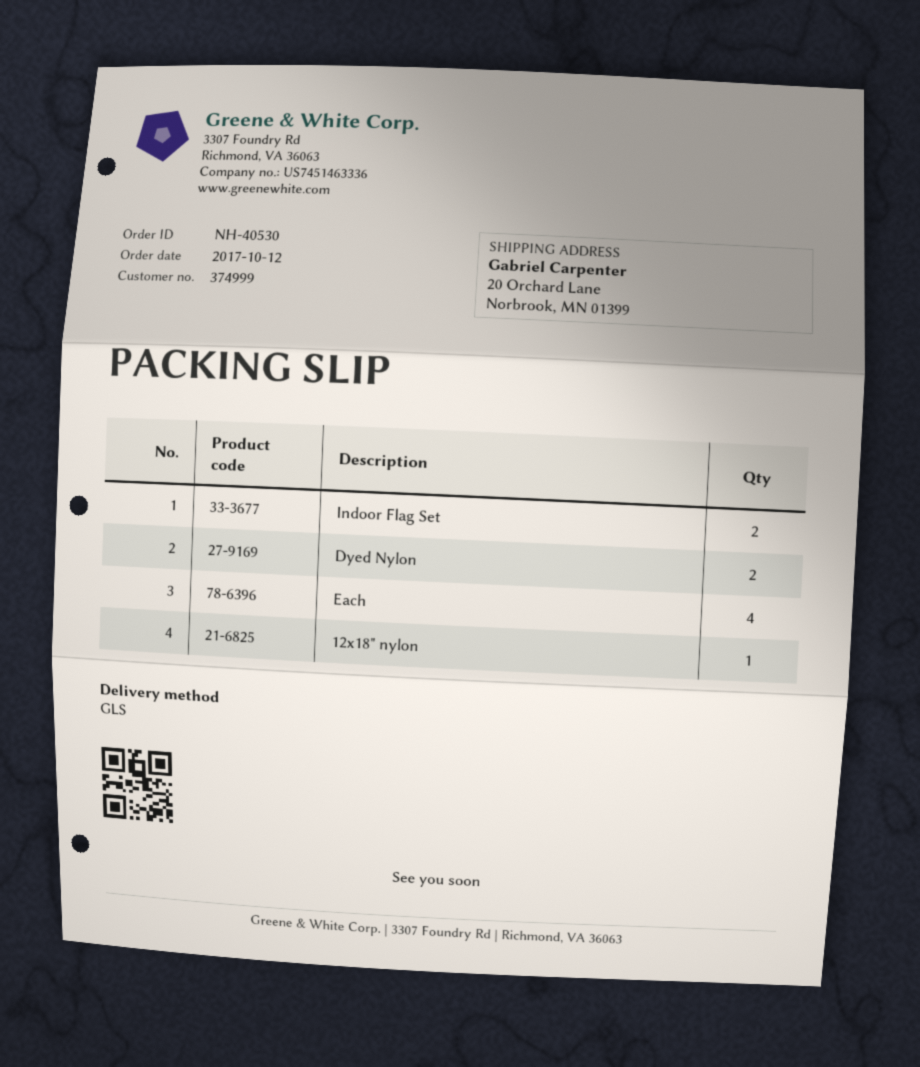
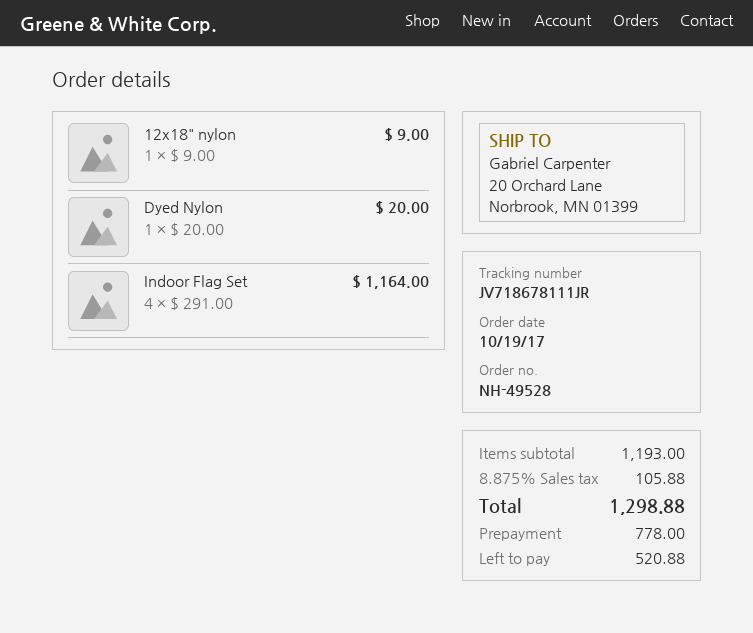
order number: NH-40530 -> NH-49528
order date: 2017-10-12 -> 2017-10-19
Indoor Flag Set: 2 -> 4
Dyed Nylon: 2 -> 1
Each: 4 -> none

